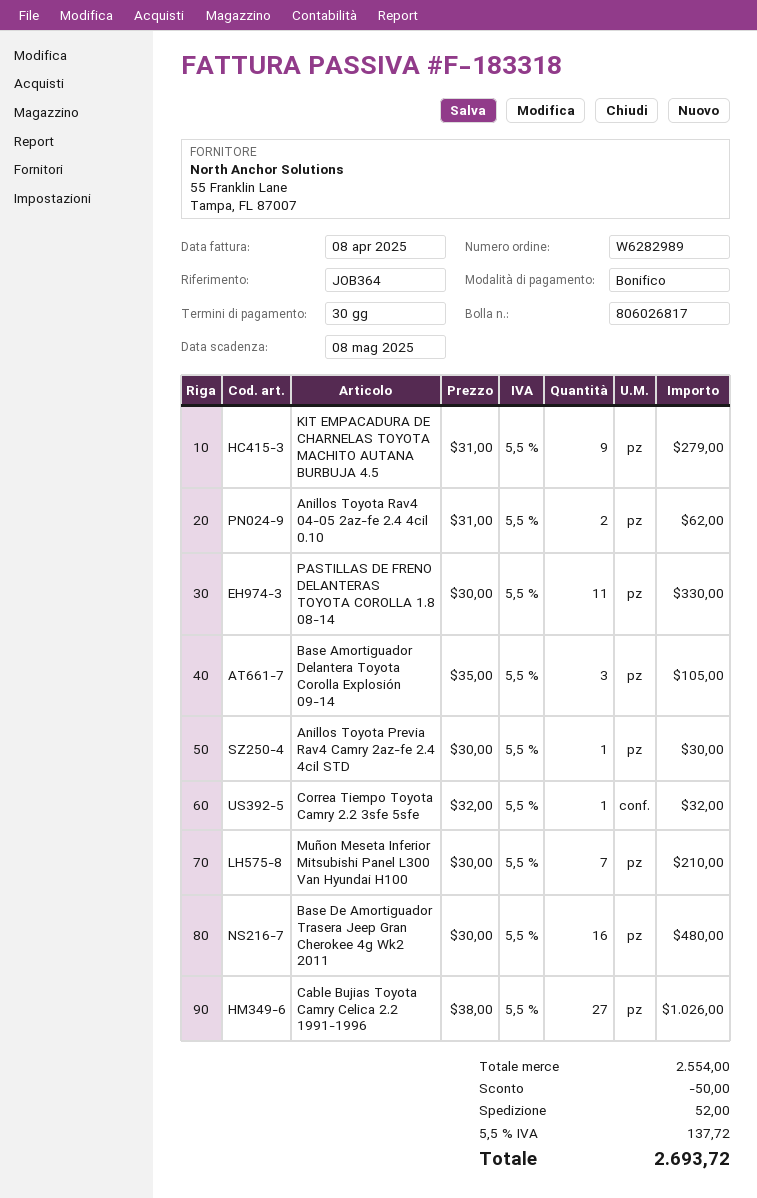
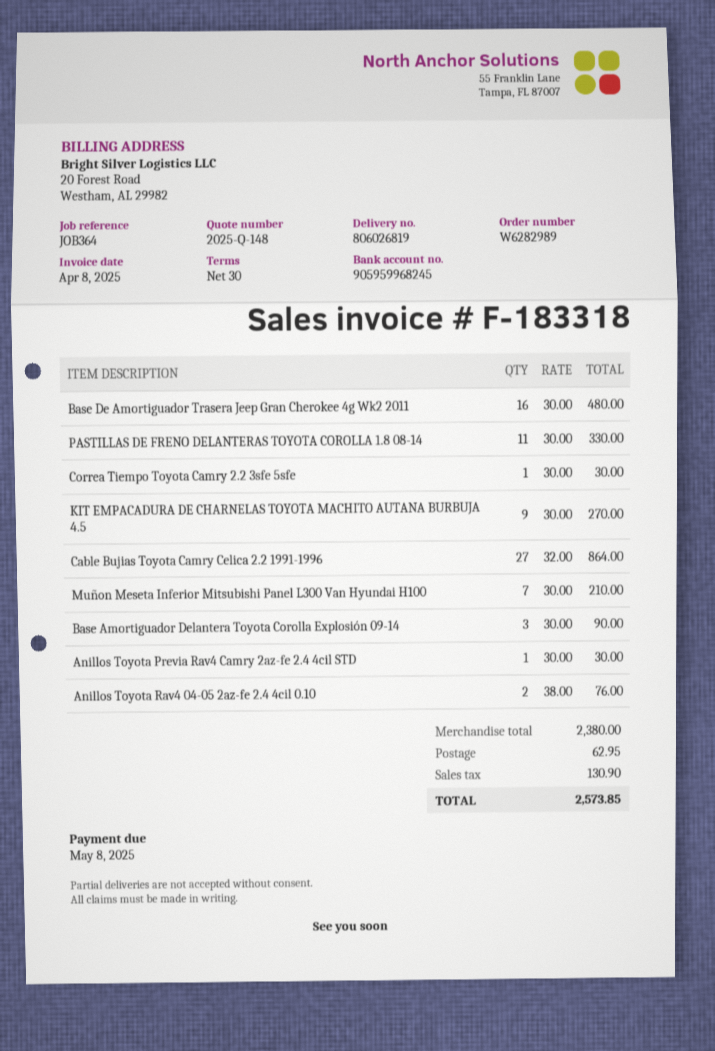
delivery note number: 806026817 -> 806026819
KIT EMPACADURA DE CHARNELAS TOYOTA MACHITO AUTANA BURBUJA 4.5: 9 x 31.00 = 279.00 -> 9 x 30.00 = 270.00
Anillos Toyota Rav4 04-05 2az-fe 2.4 4cil 0.10: 2 x 31.00 = 62.00 -> 2 x 38.00 = 76.00
Base Amortiguador Delantera Toyota Corolla Explosión 09-14: 3 x 35.00 = 105.00 -> 3 x 30.00 = 90.00
Correa Tiempo Toyota Camry 2.2 3sfe 5sfe: 1 x 32.00 = 32.00 -> 1 x 30.00 = 30.00
Cable Bujias Toyota Camry Celica 2.2 1991-1996: 27 x 38.00 = 1026.00 -> 27 x 32.00 = 864.00
subtotal: 2554.00 -> 2380.00
discount: 50.00 -> none
shipping: 52.00 -> 62.95
tax: 137.72 -> 130.90
total: 2693.72 -> 2573.85

